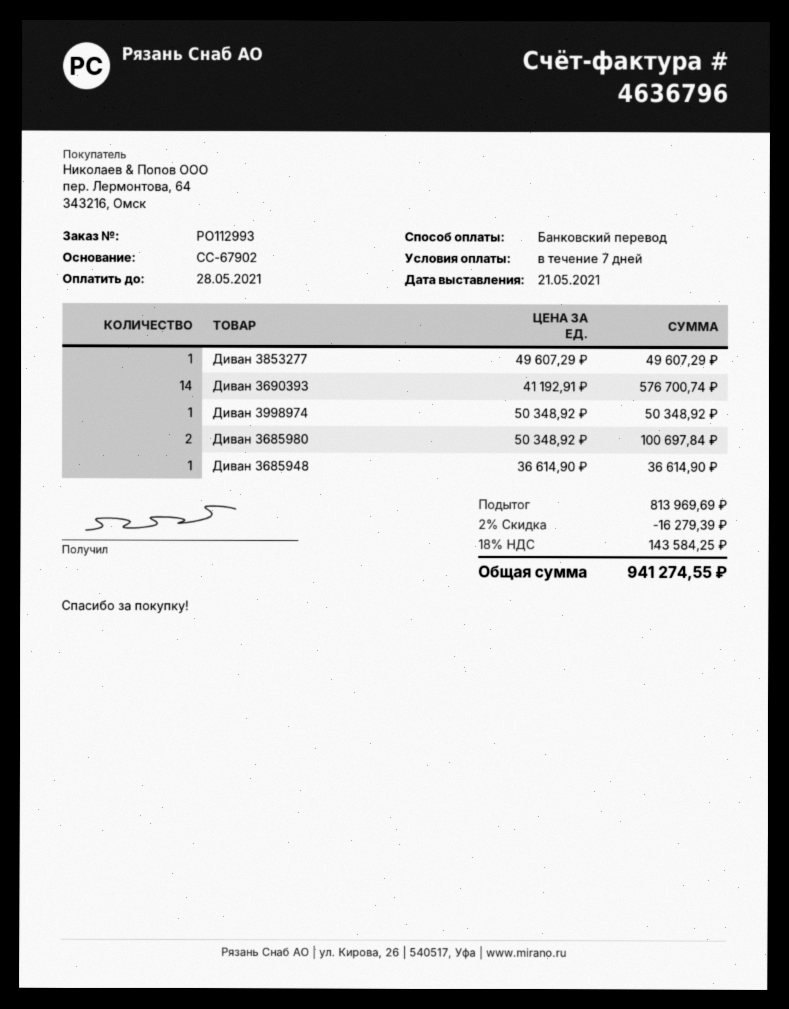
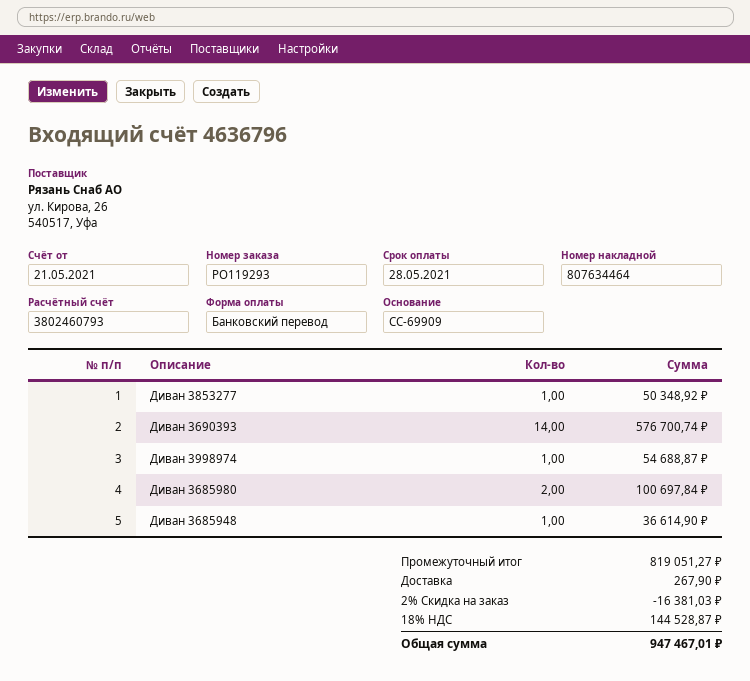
order number: PO112993 -> PO119293
reference: CC-67902 -> CC-69909
Диван 3853277: 1 for 49607.29 -> 1 for 50348.92
Диван 3998974: 1 for 50348.92 -> 1 for 54688.87
subtotal: 813969.69 -> 819051.27
discount: 2% = 16279.39 -> 2% = 16381.03
shipping: none -> 267.90
tax: 18% = 143584.25 -> 18% = 144528.87
total: 941274.55 -> 947467.01

